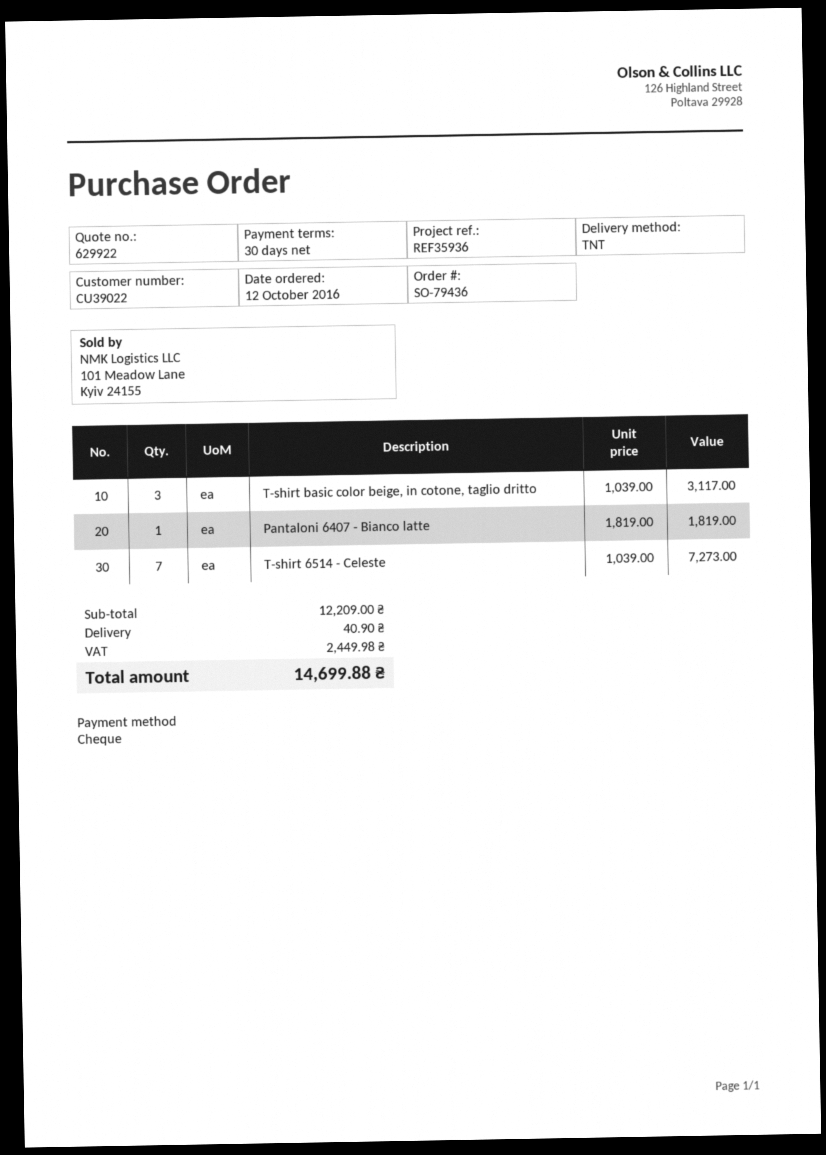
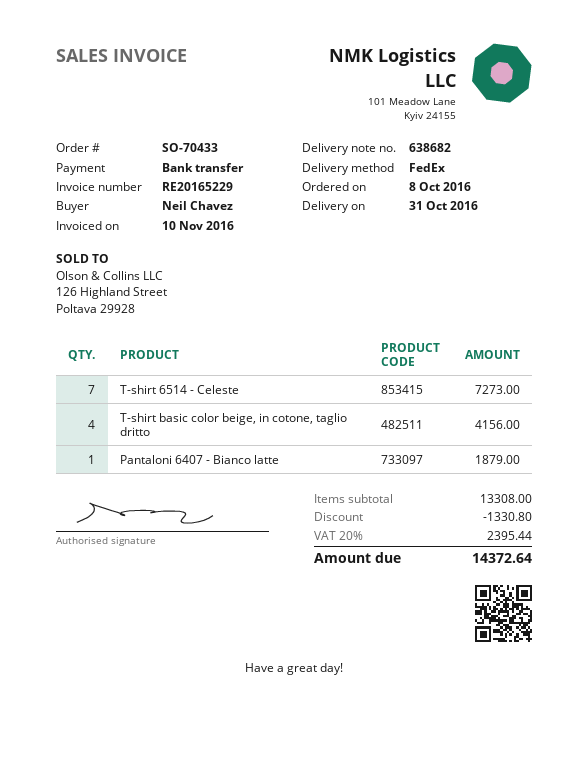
order number: SO-79436 -> SO-70433
order date: 2016-10-12 -> 2016-10-08
payment method: cheque -> bank transfer
shipping method: TNT -> FedEx
T-shirt basic color beige, in cotone, taglio dritto: 3 for 3117.00 -> 4 for 4156.00
Pantaloni 6407 - Bianco latte: 1 for 1819.00 -> 1 for 1879.00
subtotal: 12209.00 -> 13308.00
discount: none -> 1330.80
shipping: 40.90 -> none
tax: 2449.98 -> 2395.44
total: 14699.88 -> 14372.64

